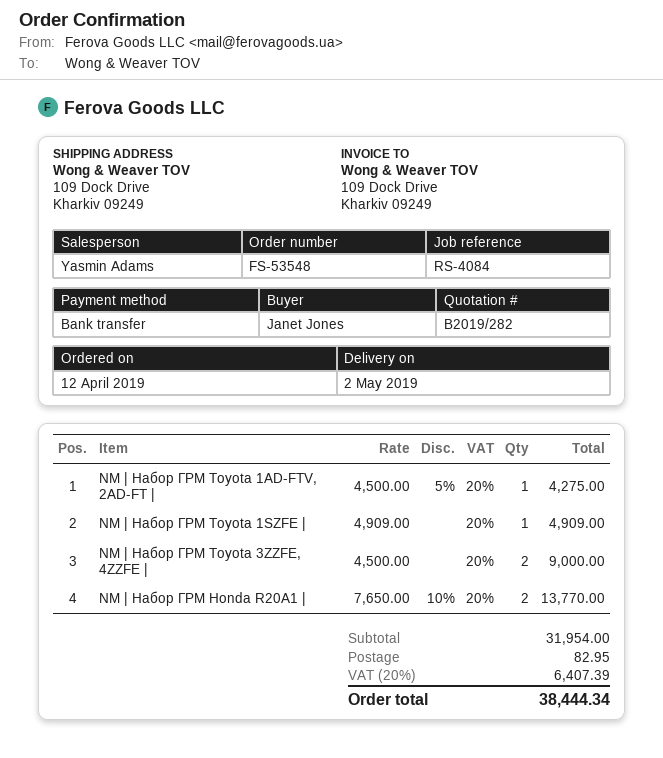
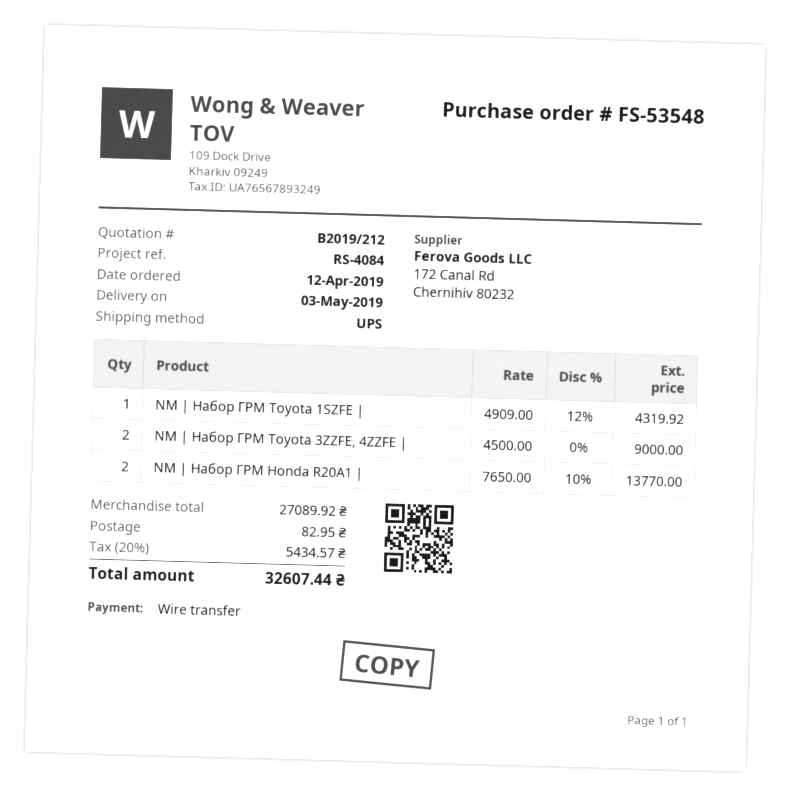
quote number: B2019/282 -> B2019/212
delivery date: 2019-05-02 -> 2019-05-03
NM | Набор ГРМ Toyota 1AD-FTV, 2AD-FT |: 1 x 4500.00 - 5% = 4275.00 -> none
NM | Набор ГРМ Toyota 1SZFE |: 1 x 4909.00 = 4909.00 -> 1 x 4909.00 - 12% = 4319.92
subtotal: 31954.00 -> 27089.92
tax: 20% = 6407.39 -> 20% = 5434.57
total: 38444.34 -> 32607.44

